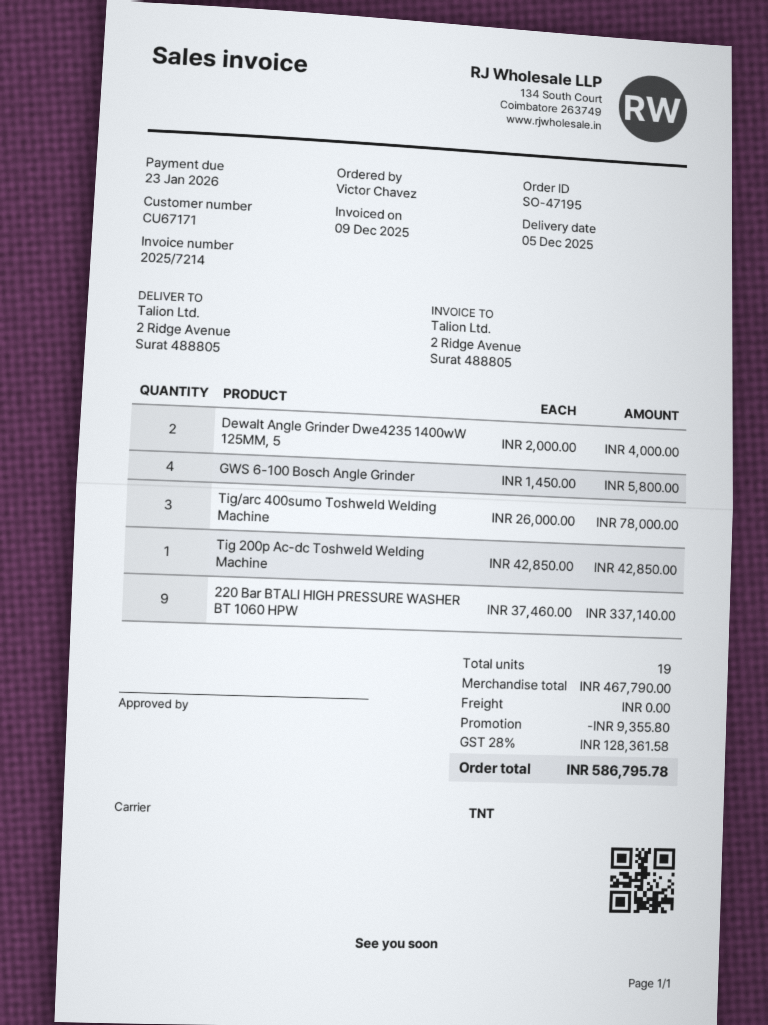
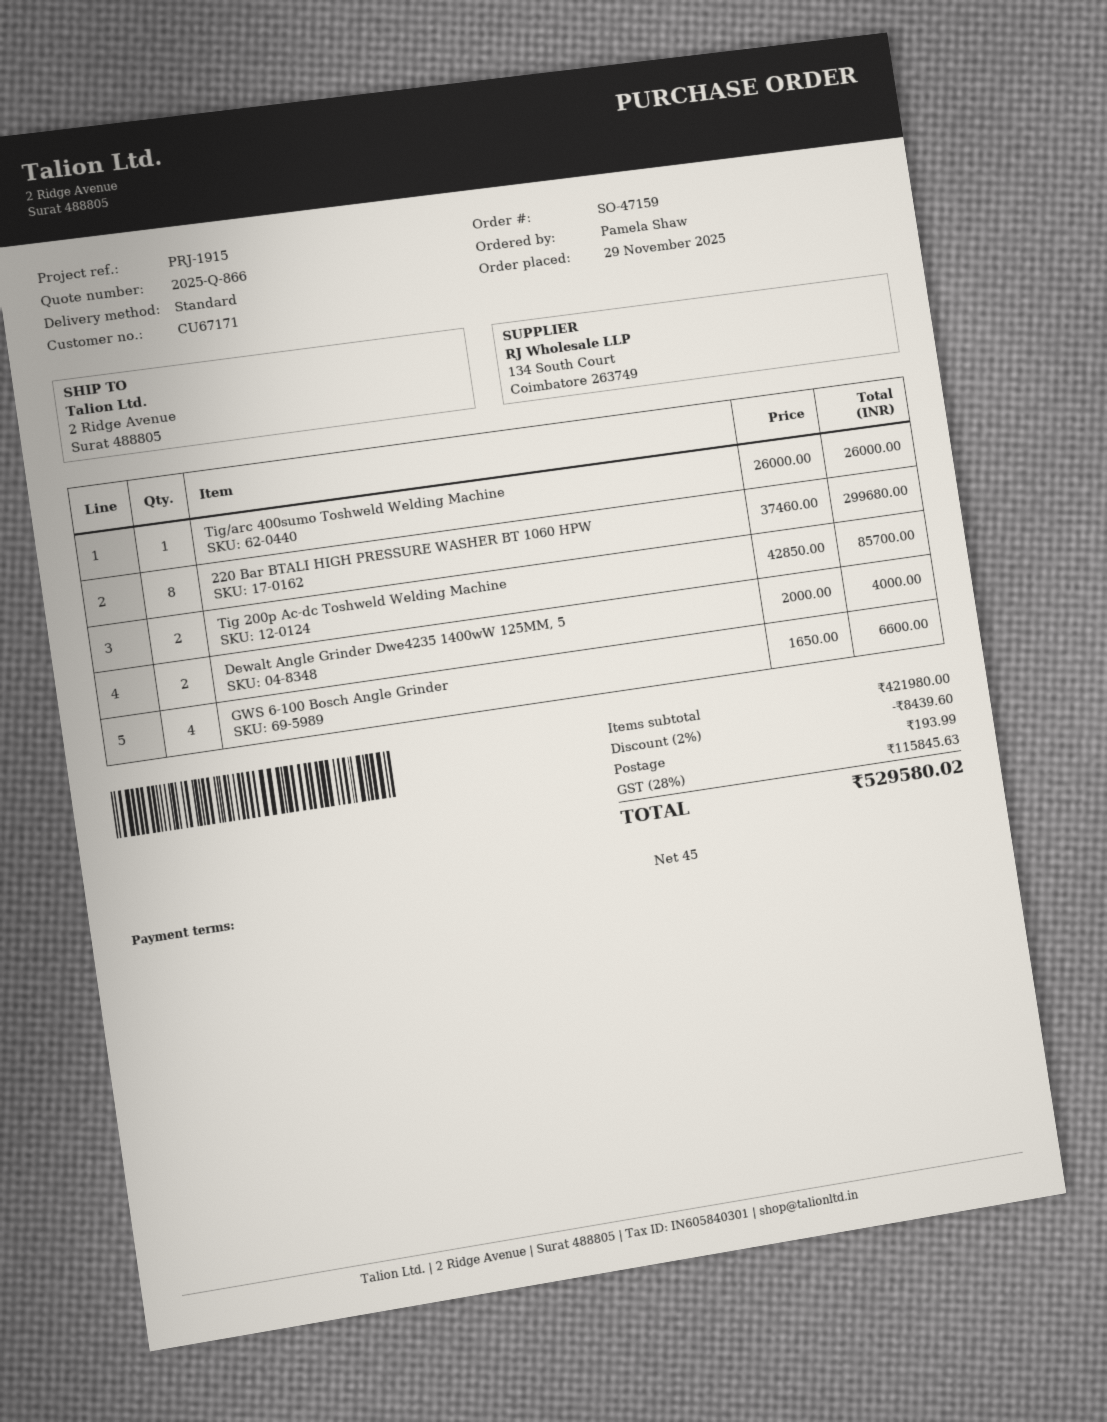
order number: SO-47195 -> SO-47159
ordered by: Victor Chavez -> Pamela Shaw
shipping method: TNT -> standard
GWS 6-100 Bosch Angle Grinder: 4 x 1450.00 = 5800.00 -> 4 x 1650.00 = 6600.00
Tig/arc 400sumo Toshweld Welding Machine: 3 x 26000.00 = 78000.00 -> 1 x 26000.00 = 26000.00
Tig 200p Ac-dc Toshweld Welding Machine: 1 x 42850.00 = 42850.00 -> 2 x 42850.00 = 85700.00
220 Bar BTALI HIGH PRESSURE WASHER BT 1060 HPW: 9 x 37460.00 = 337140.00 -> 8 x 37460.00 = 299680.00
subtotal: 467790.00 -> 421980.00
discount: 9355.80 -> 8439.60
shipping: 0.00 -> 193.99
tax: 28% = 128361.58 -> 28% = 115845.63
total: 586795.78 -> 529580.02

